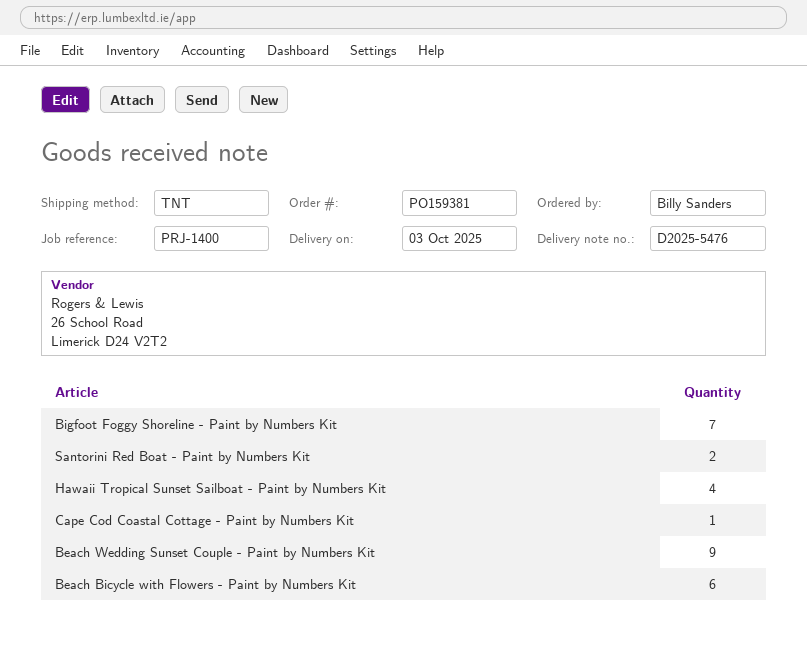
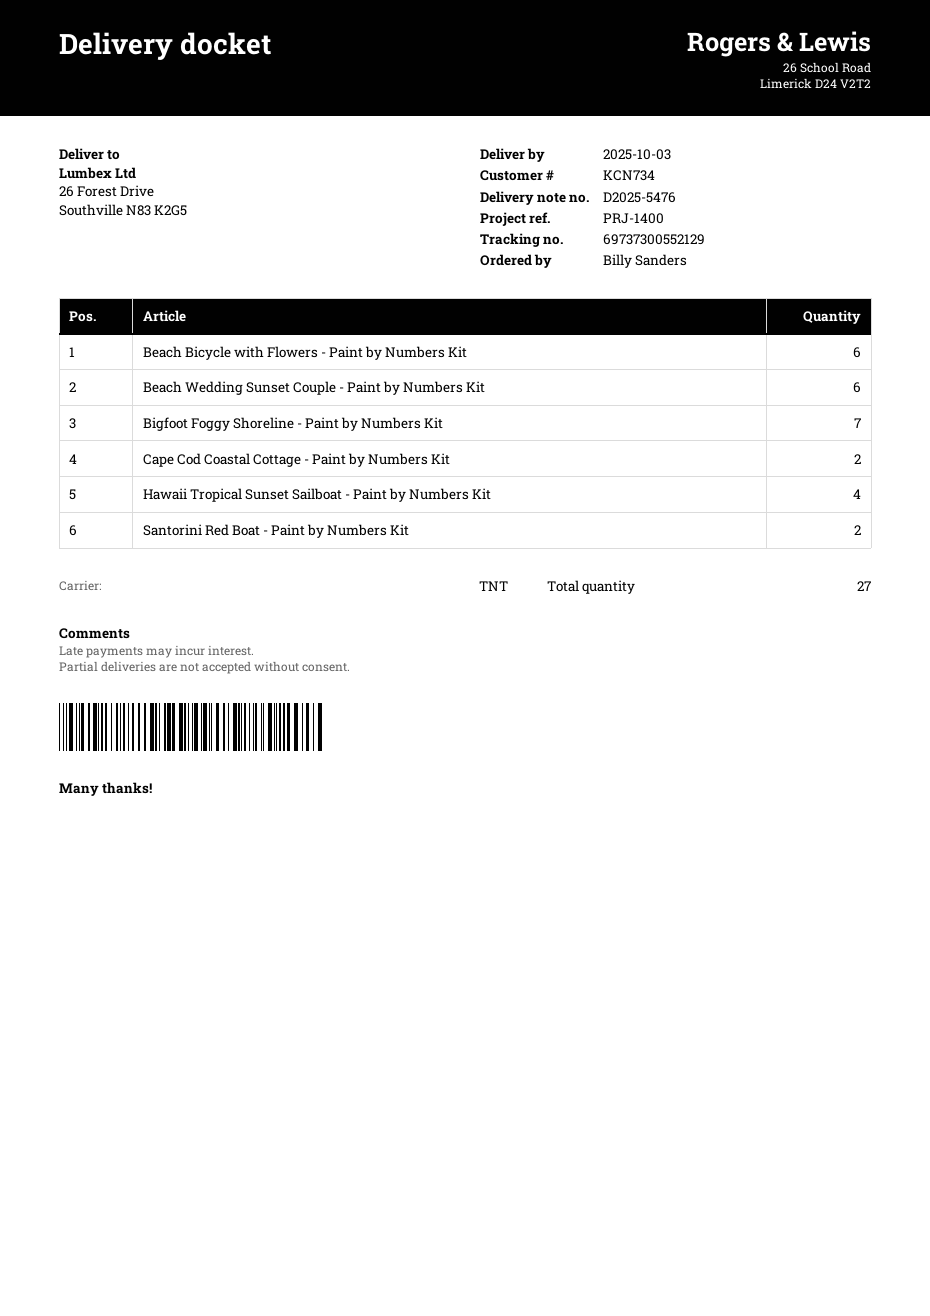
Cape Cod Coastal Cottage - Paint by Numbers Kit: 1 -> 2
Beach Wedding Sunset Couple - Paint by Numbers Kit: 9 -> 6

